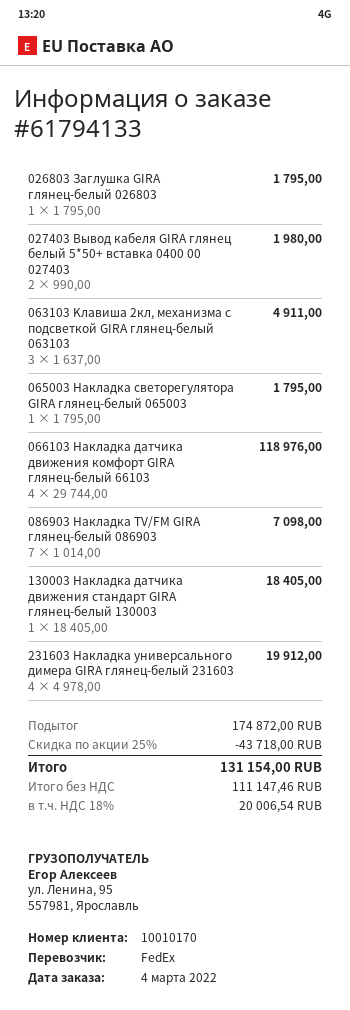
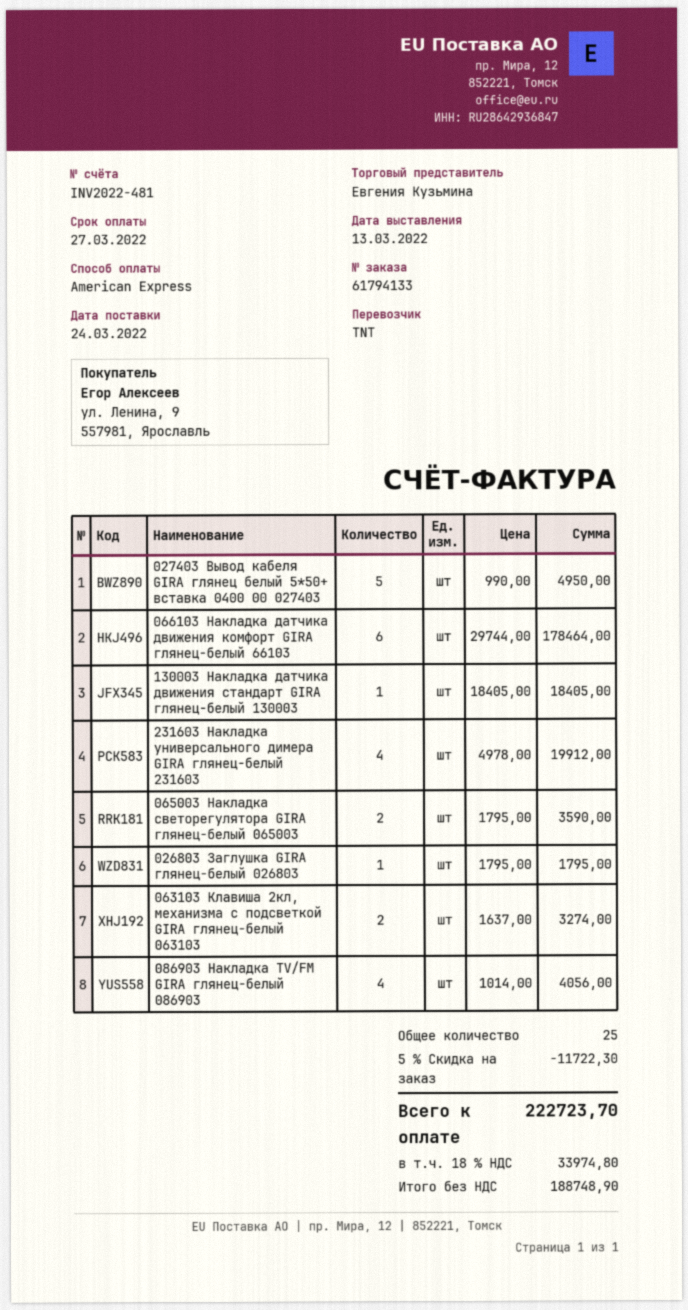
shipping method: FedEx -> TNT
027403 Вывод кабеля GIRA глянец белый 5*50+ вставка 0400 00 027403: 2 x 990.00 = 1980.00 -> 5 x 990.00 = 4950.00
063103 Kлавиша 2кл, механизма с подсветкой GIRA глянец-белый 063103: 3 x 1637.00 = 4911.00 -> 2 x 1637.00 = 3274.00
065003 Накладка светорегулятора GIRA глянец-белый 065003: 1 x 1795.00 = 1795.00 -> 2 x 1795.00 = 3590.00
066103 Накладка датчика движения комфорт GIRA глянец-белый 66103: 4 x 29744.00 = 118976.00 -> 6 x 29744.00 = 178464.00
086903 Накладка TV/FM GIRA глянец-белый 086903: 7 x 1014.00 = 7098.00 -> 4 x 1014.00 = 4056.00
discount: 25% = 43718.00 -> 5% = 11722.30
net: 111147.46 -> 188748.90
tax: 18% = 20006.54 -> 18% = 33974.80
total: 131154.00 -> 222723.70

